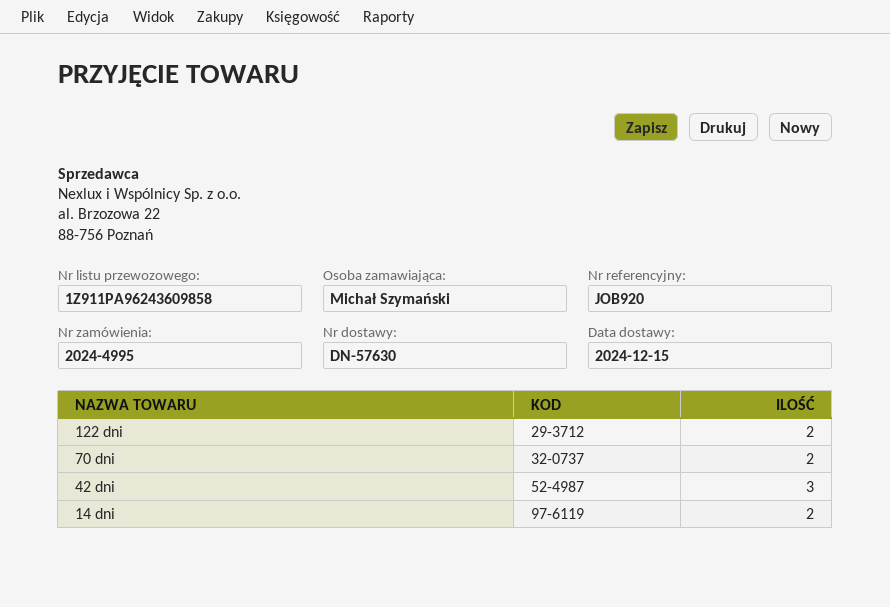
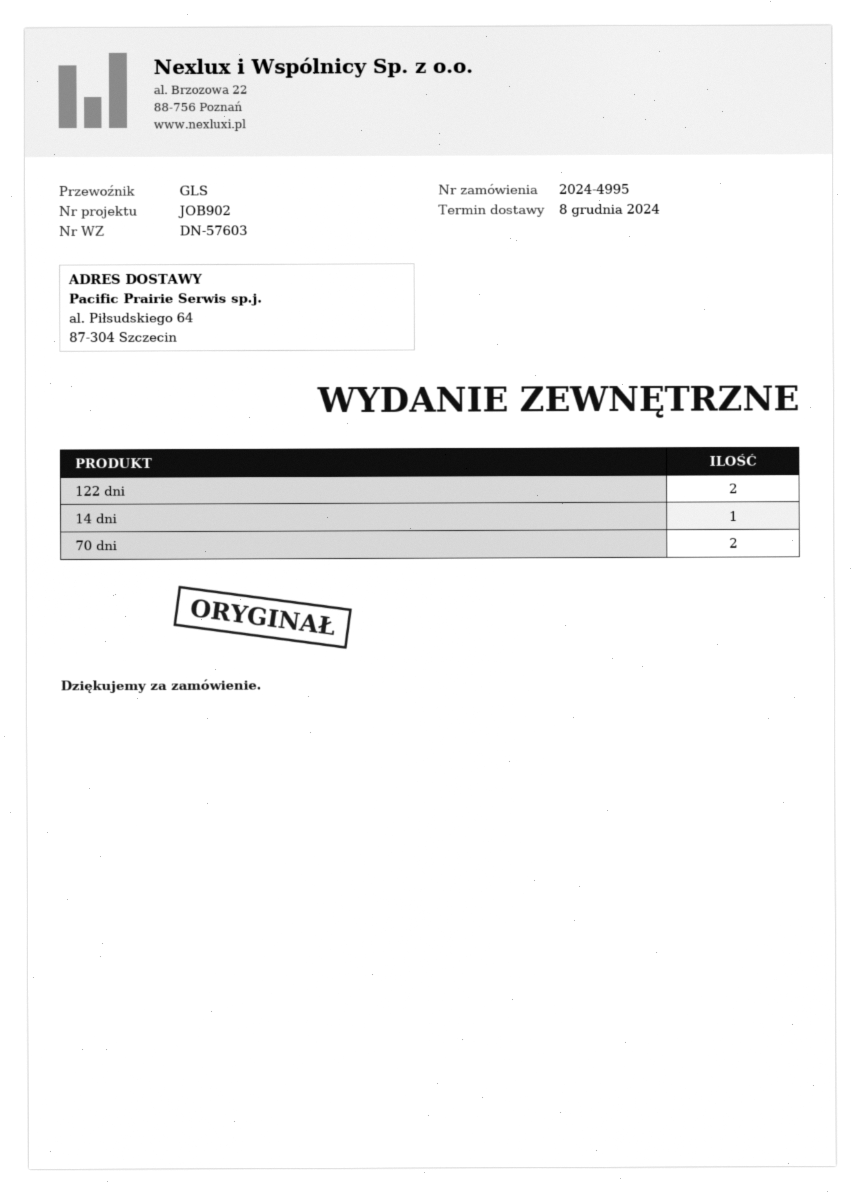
delivery note number: DN-57630 -> DN-57603
delivery date: 2024-12-15 -> 2024-12-08
reference: JOB920 -> JOB902
42 dni: 3 -> none
14 dni: 2 -> 1

